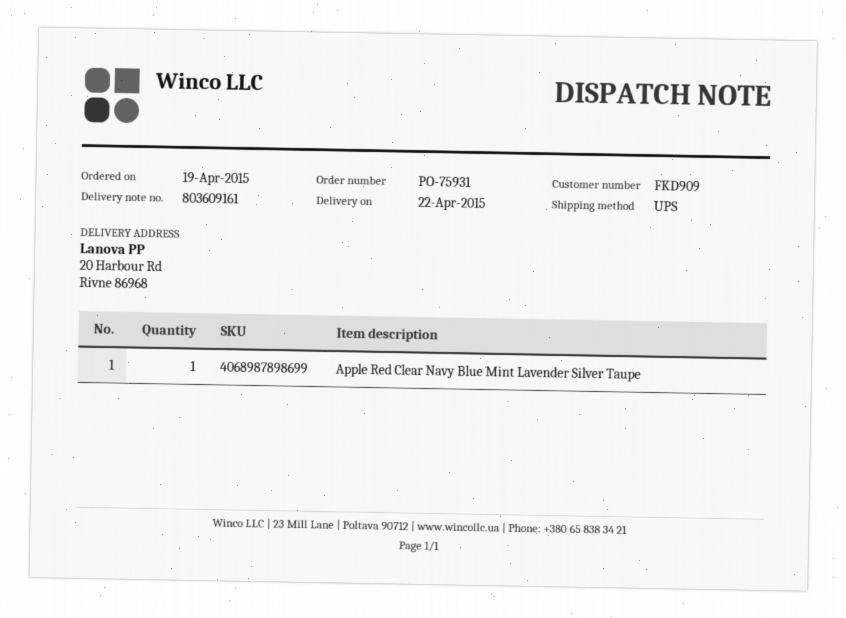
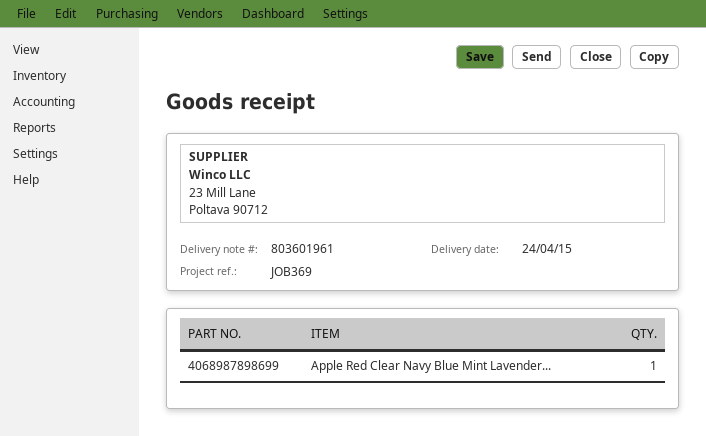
delivery note number: 803609161 -> 803601961
delivery date: 2015-04-22 -> 2015-04-24

